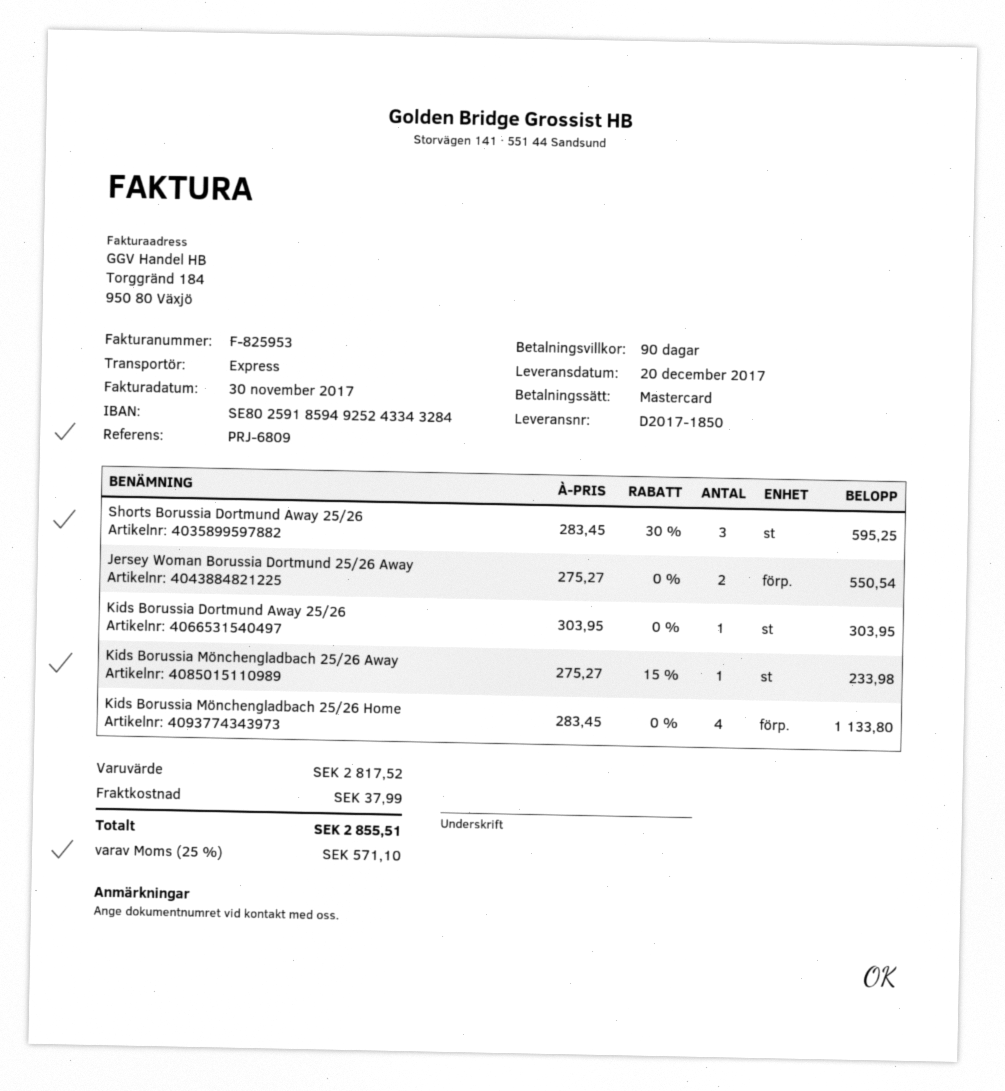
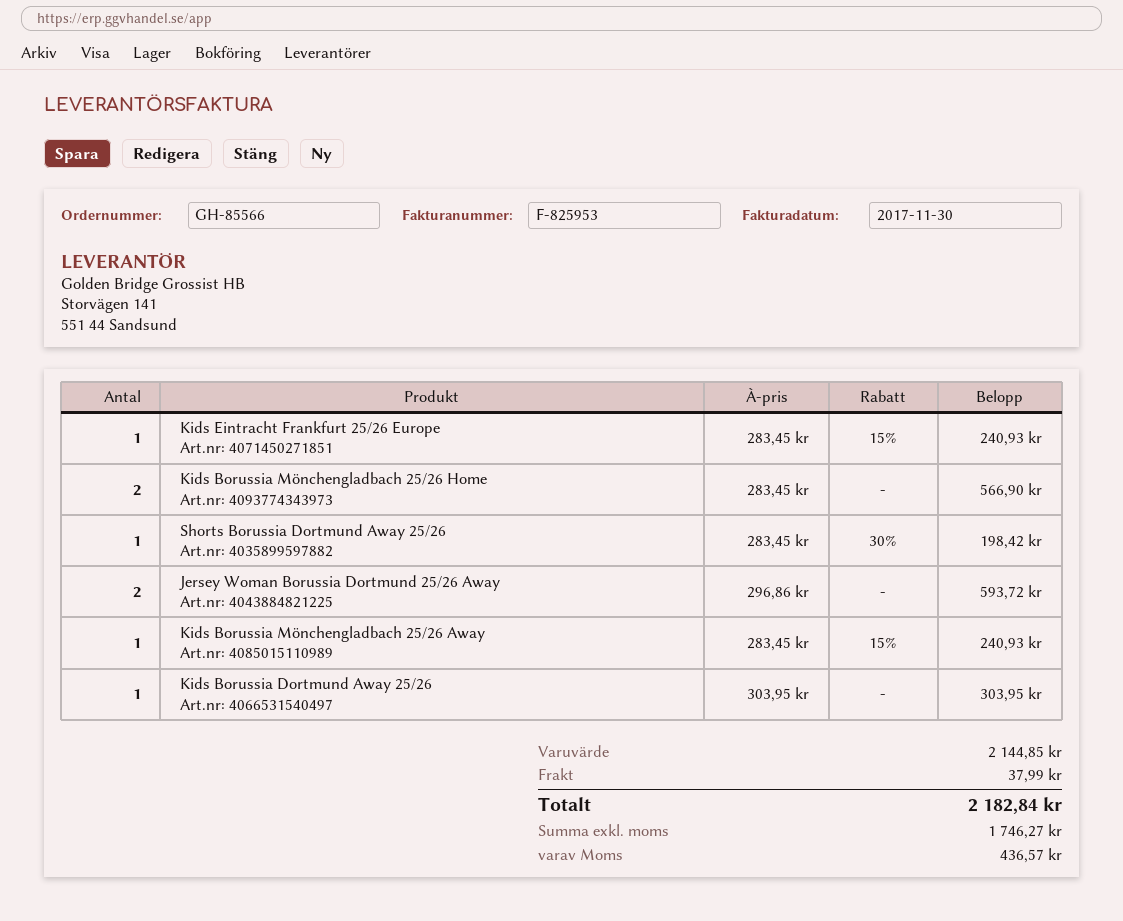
Shorts Borussia Dortmund Away 25/26: 3 x 283.45 - 30% = 595.25 -> 1 x 283.45 - 30% = 198.42
Jersey Woman Borussia Dortmund 25/26 Away: 2 x 275.27 = 550.54 -> 2 x 296.86 = 593.72
Kids Borussia Mönchengladbach 25/26 Away: 1 x 275.27 - 15% = 233.98 -> 1 x 283.45 - 15% = 240.93
Kids Borussia Mönchengladbach 25/26 Home: 4 x 283.45 = 1133.80 -> 2 x 283.45 = 566.90
Kids Eintracht Frankfurt 25/26 Europe: none -> 1 x 283.45 - 15% = 240.93
subtotal: 2817.52 -> 2144.85
tax: 571.10 -> 436.57
total: 2855.51 -> 2182.84

